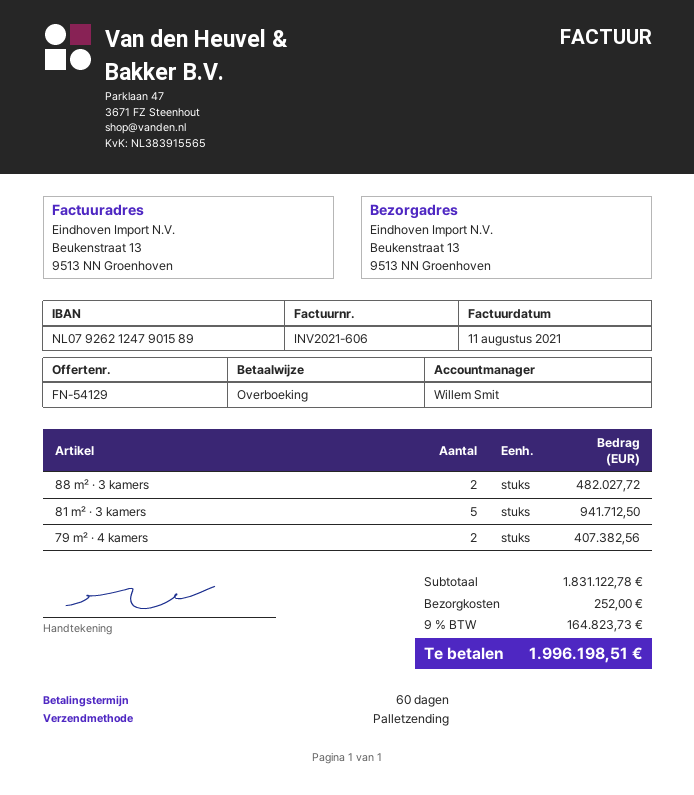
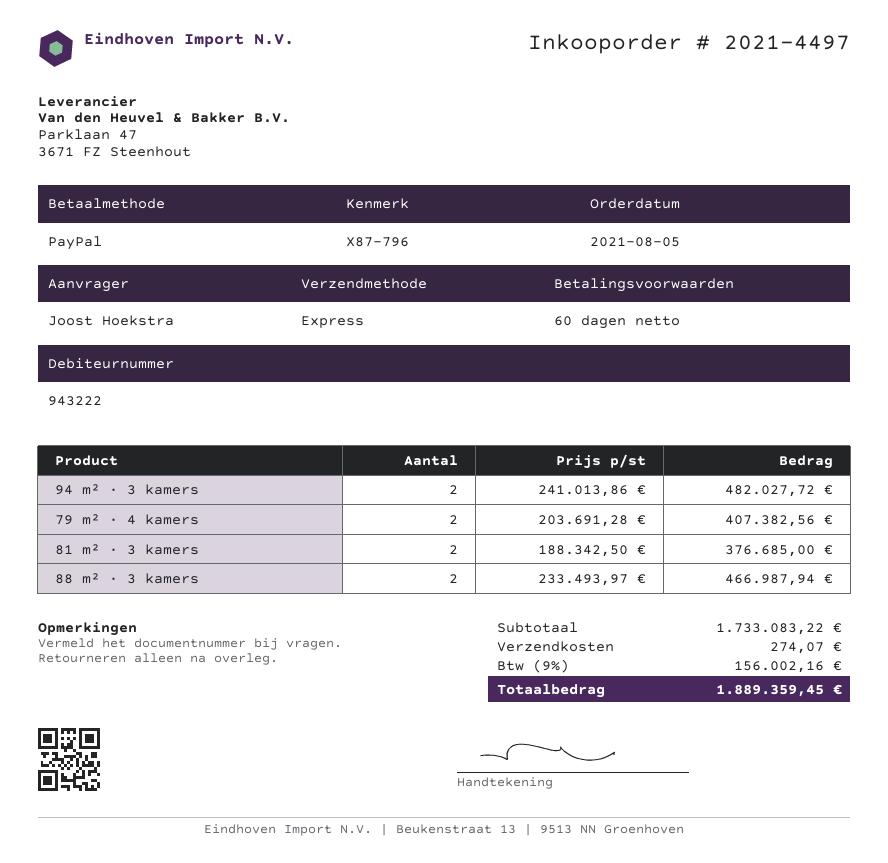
payment method: bank transfer -> PayPal
shipping method: pallet freight -> express
88 m² · 3 kamers: 2 for 482027.72 -> 2 for 466987.94
81 m² · 3 kamers: 5 for 941712.50 -> 2 for 376685.00
94 m² · 3 kamers: none -> 2 for 482027.72
subtotal: 1831122.78 -> 1733083.22
shipping: 252.00 -> 274.07
tax: 9% = 164823.73 -> 9% = 156002.16
total: 1996198.51 -> 1889359.45

